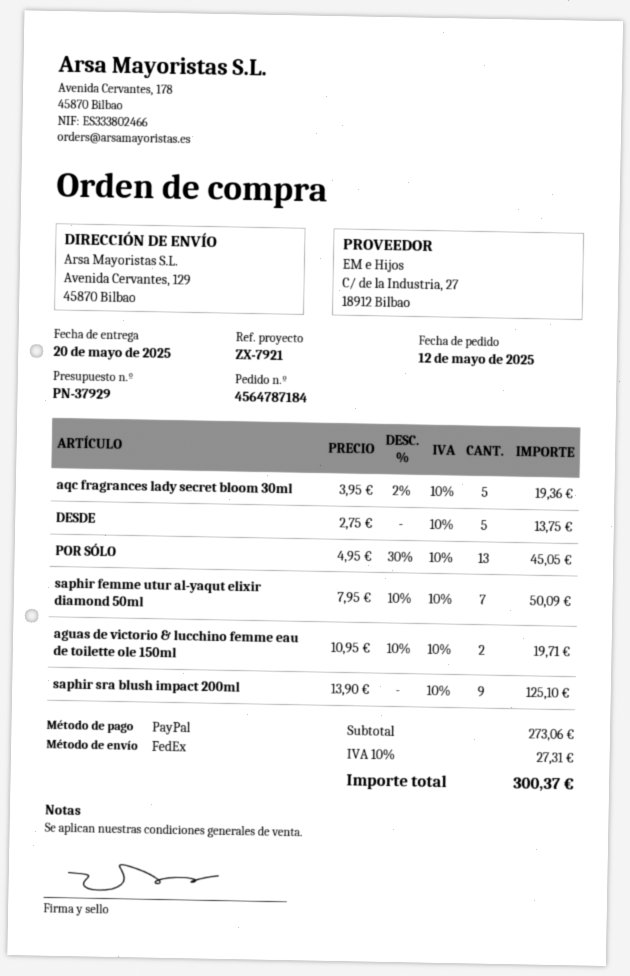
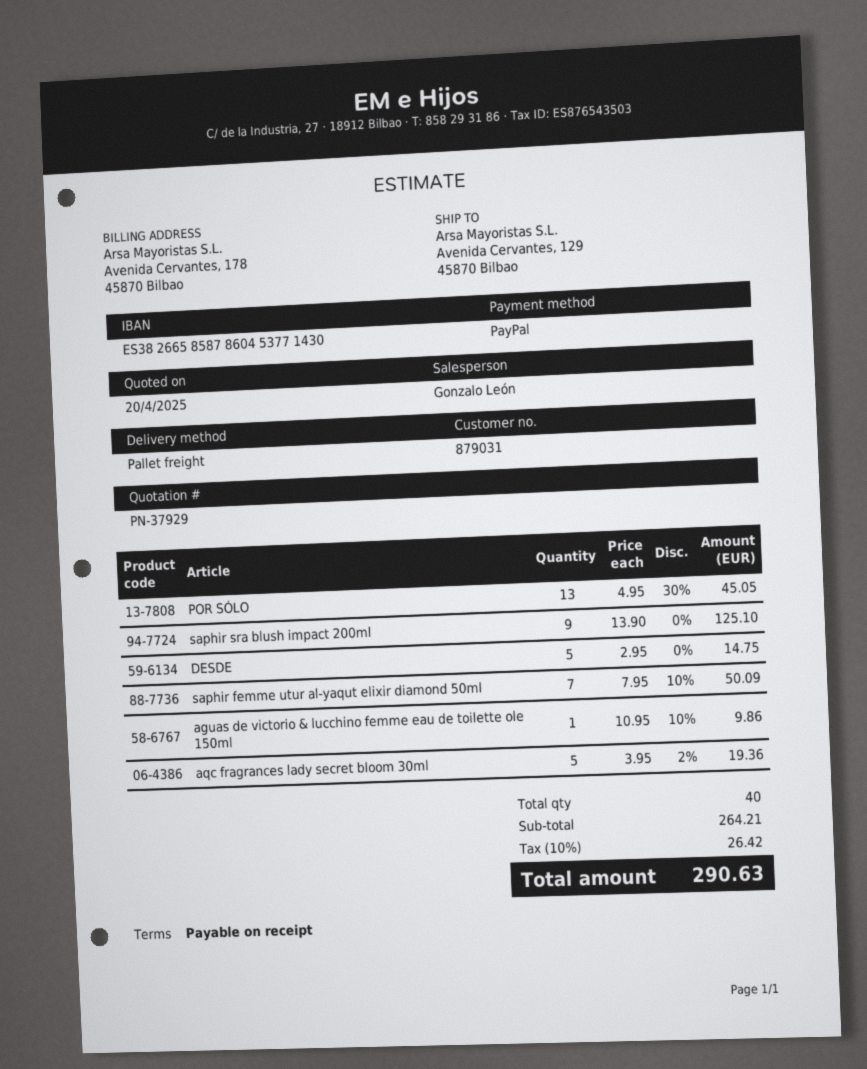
shipping method: FedEx -> pallet freight
DESDE: 5 x 2.75 = 13.75 -> 5 x 2.95 = 14.75
aguas de victorio & lucchino femme eau de toilette ole 150ml: 2 x 10.95 - 10% = 19.71 -> 1 x 10.95 - 10% = 9.86
subtotal: 273.06 -> 264.21
tax: 10% = 27.31 -> 10% = 26.42
total: 300.37 -> 290.63

